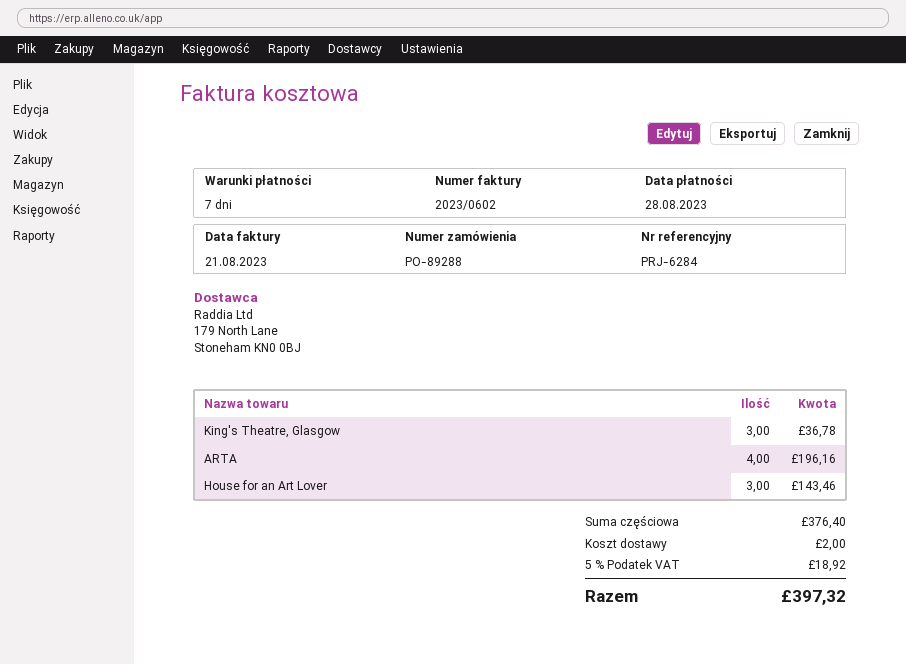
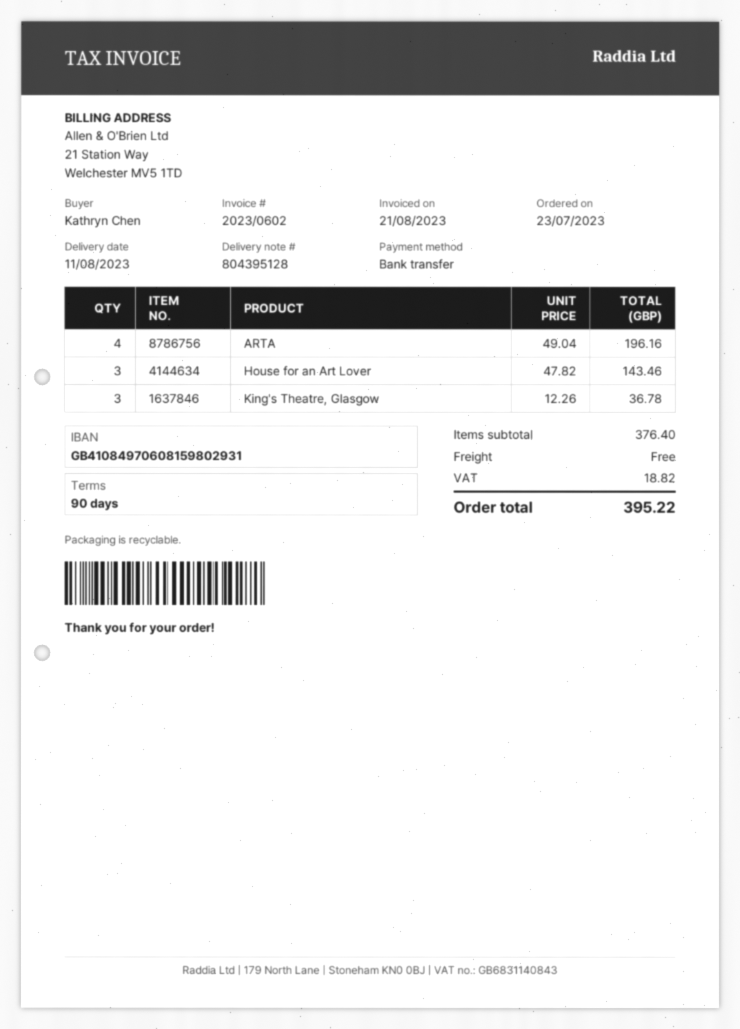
payment terms: 7 days -> 90 days
shipping: 2.00 -> 0.00
tax: 18.92 -> 18.82
total: 397.32 -> 395.22

